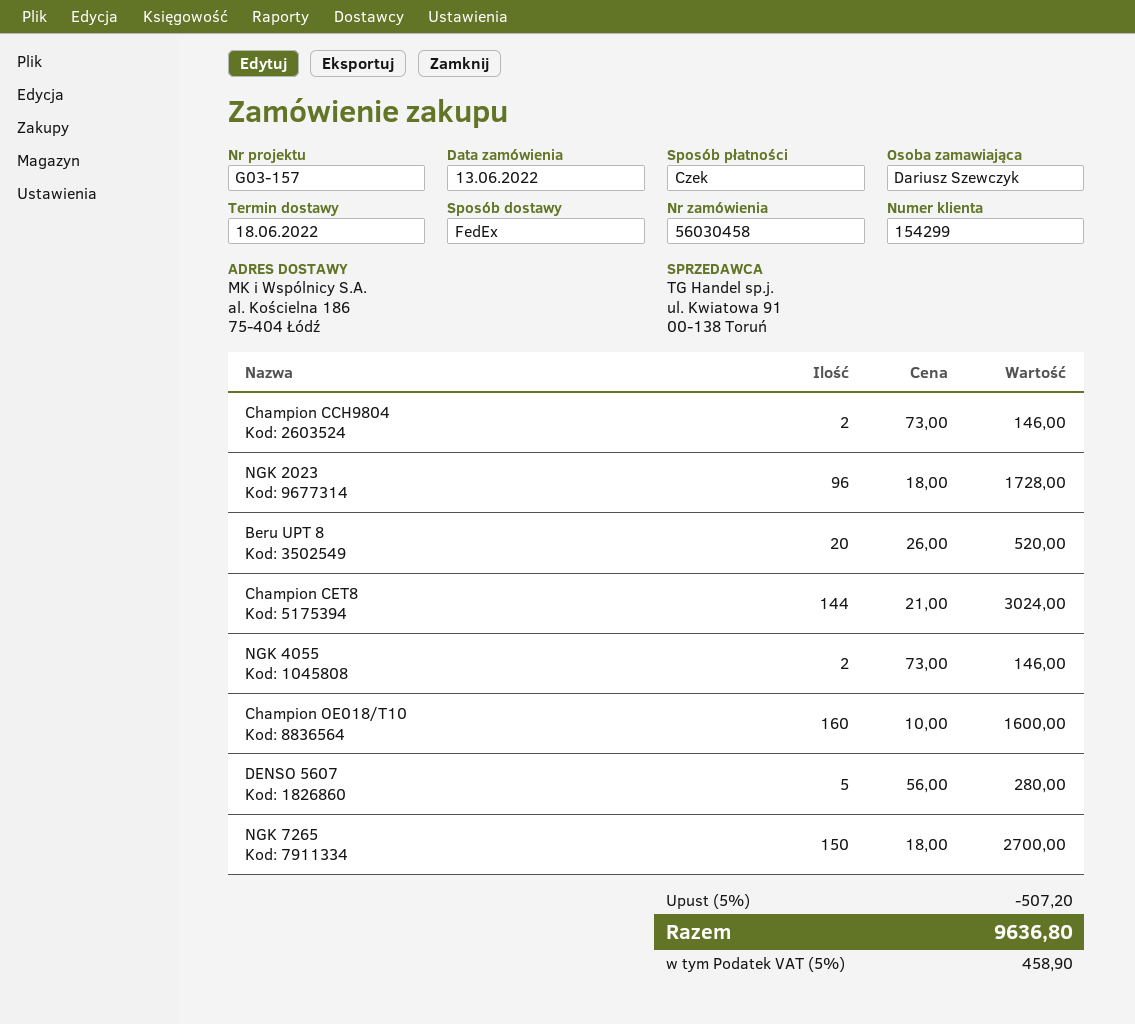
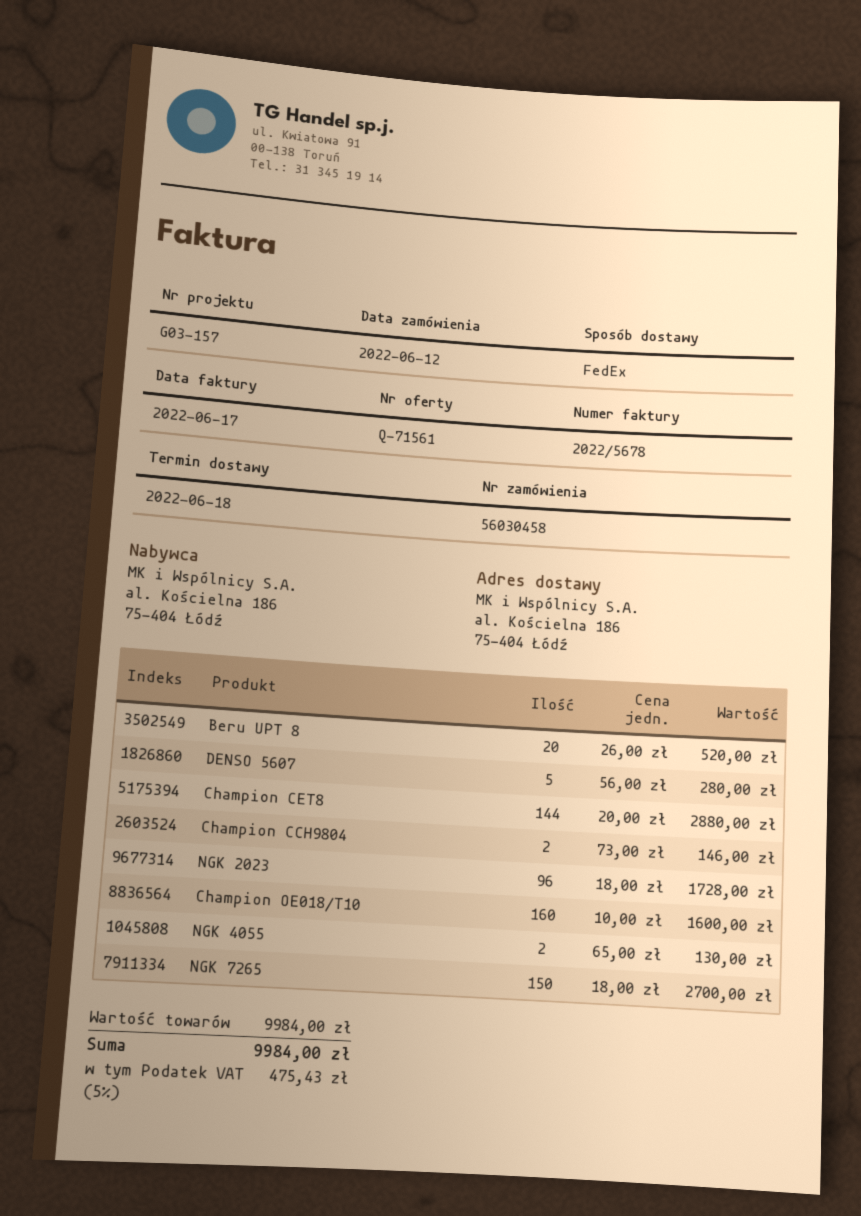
order date: 2022-06-13 -> 2022-06-12
Champion CET8: 144 x 21.00 = 3024.00 -> 144 x 20.00 = 2880.00
NGK 4055: 2 x 73.00 = 146.00 -> 2 x 65.00 = 130.00
discount: 5% = 507.20 -> none
tax: 5% = 458.90 -> 5% = 475.43
total: 9636.80 -> 9984.00

